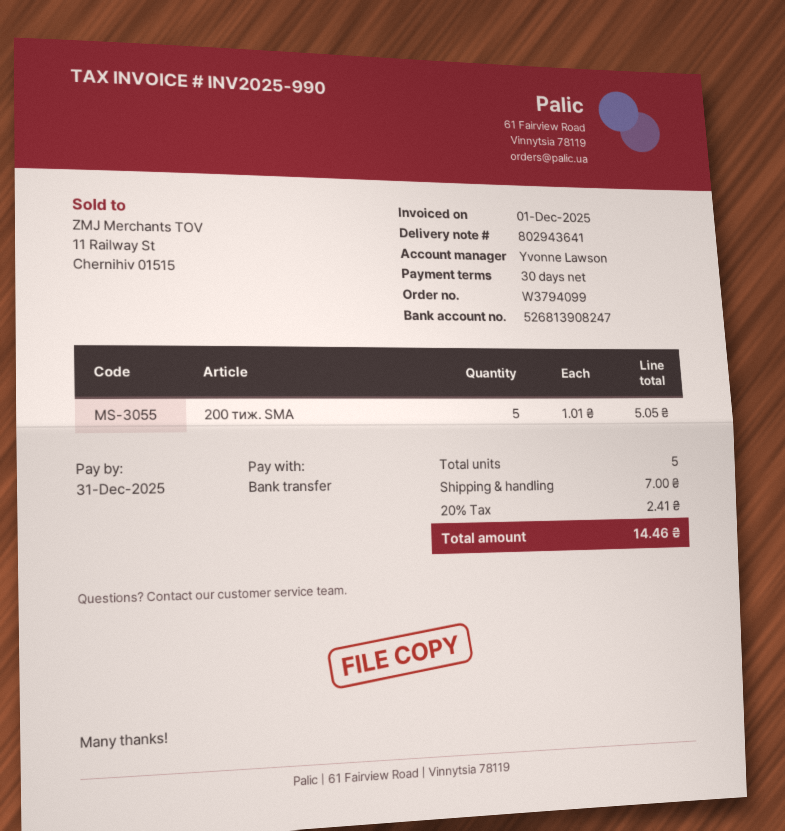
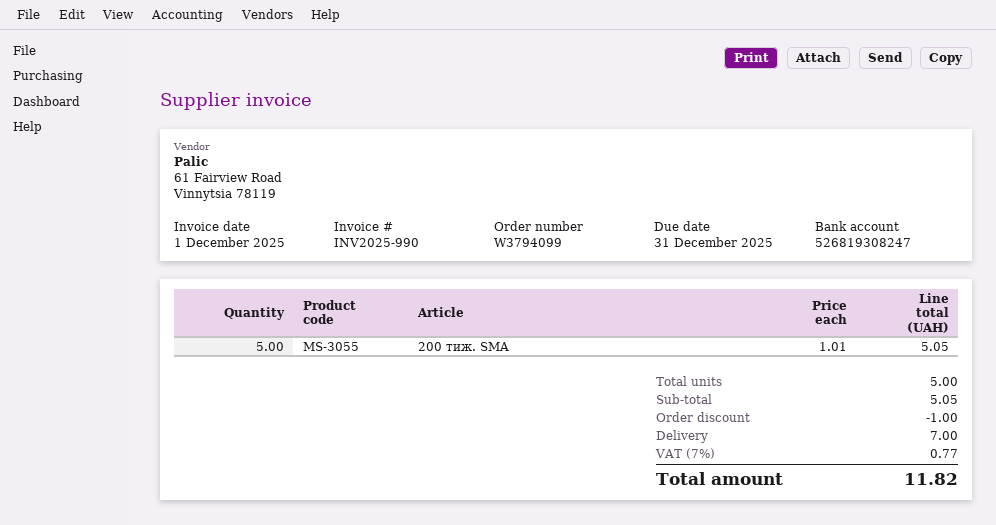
bank account: 526813908247 -> 526819308247
discount: none -> 1.00
tax: 20% = 2.41 -> 7% = 0.77
total: 14.46 -> 11.82

